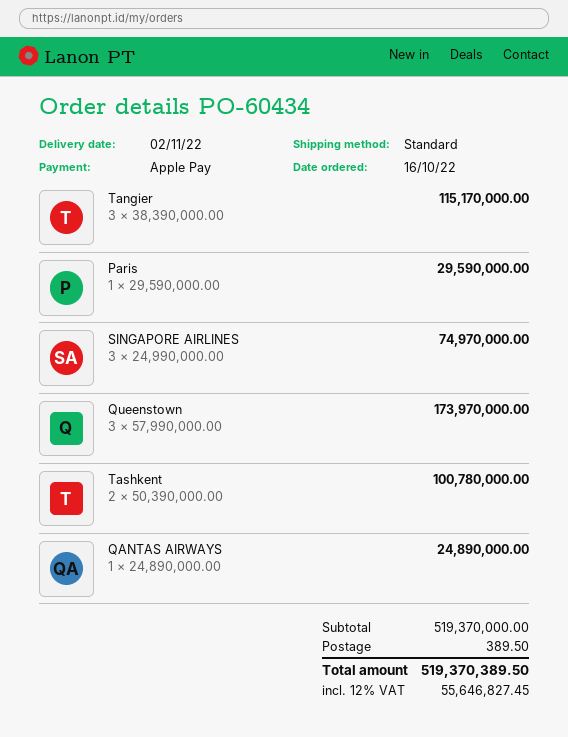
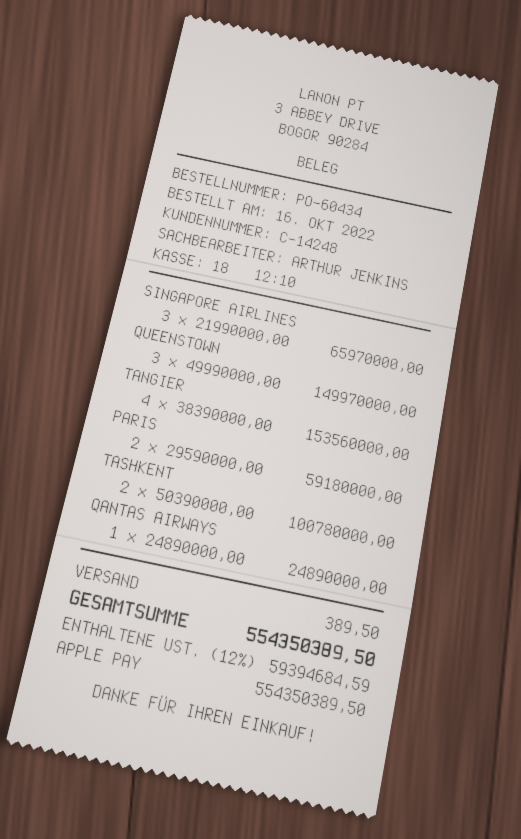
Tangier: 3 x 38390000.00 = 115170000.00 -> 4 x 38390000.00 = 153560000.00
Paris: 1 x 29590000.00 = 29590000.00 -> 2 x 29590000.00 = 59180000.00
SINGAPORE AIRLINES: 3 x 24990000.00 = 74970000.00 -> 3 x 21990000.00 = 65970000.00
Queenstown: 3 x 57990000.00 = 173970000.00 -> 3 x 49990000.00 = 149970000.00
tax: 12% = 55646827.45 -> 12% = 59394684.59
total: 519370389.50 -> 554350389.50

